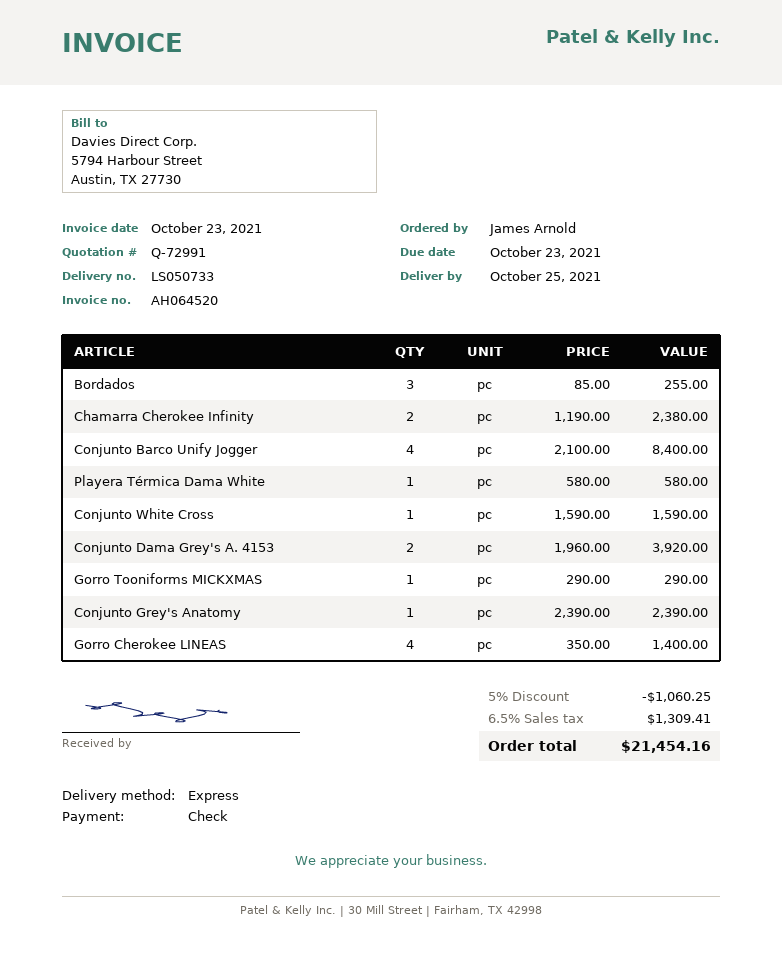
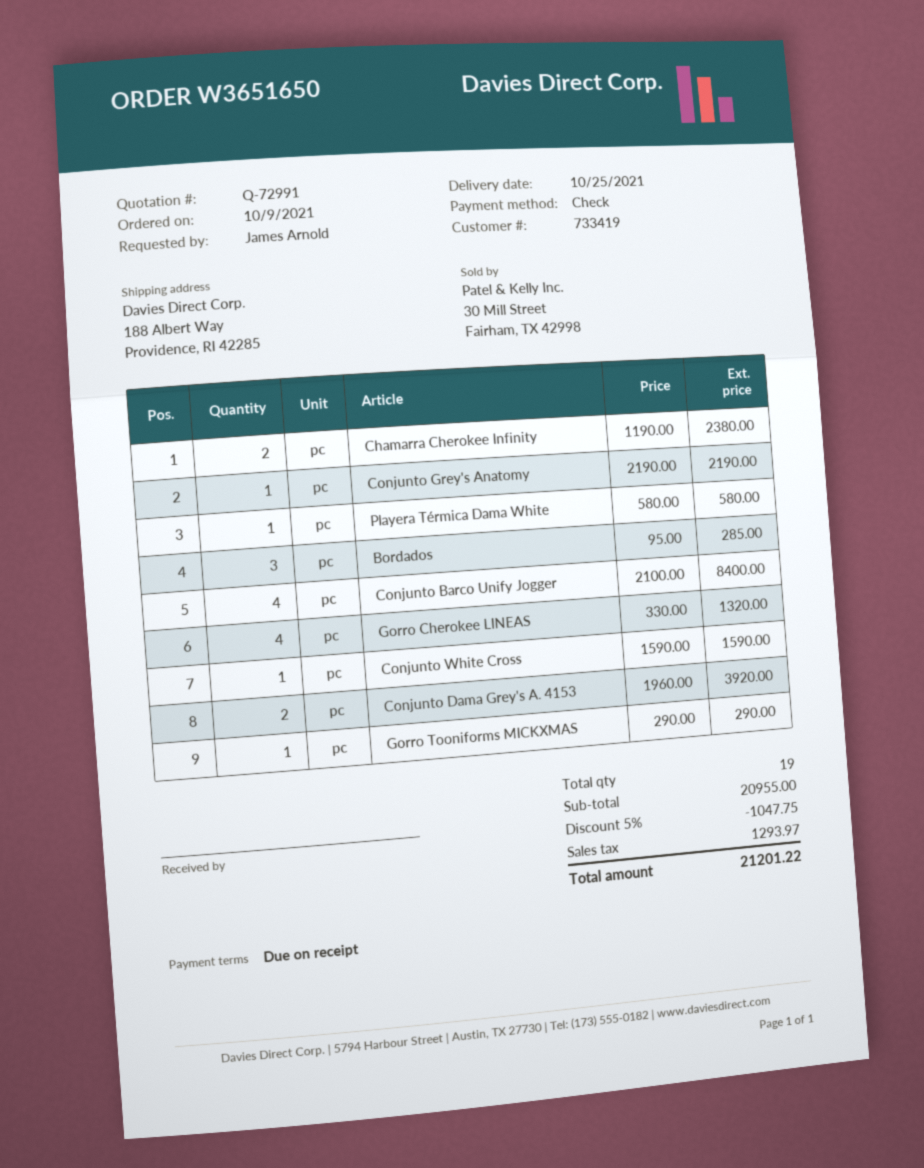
Bordados: 3 x 85.00 = 255.00 -> 3 x 95.00 = 285.00
Conjunto Grey's Anatomy: 1 x 2390.00 = 2390.00 -> 1 x 2190.00 = 2190.00
Gorro Cherokee LINEAS: 4 x 350.00 = 1400.00 -> 4 x 330.00 = 1320.00
discount: 5% = 1060.25 -> 5% = 1047.75
tax: 1309.41 -> 1293.97
total: 21454.16 -> 21201.22

